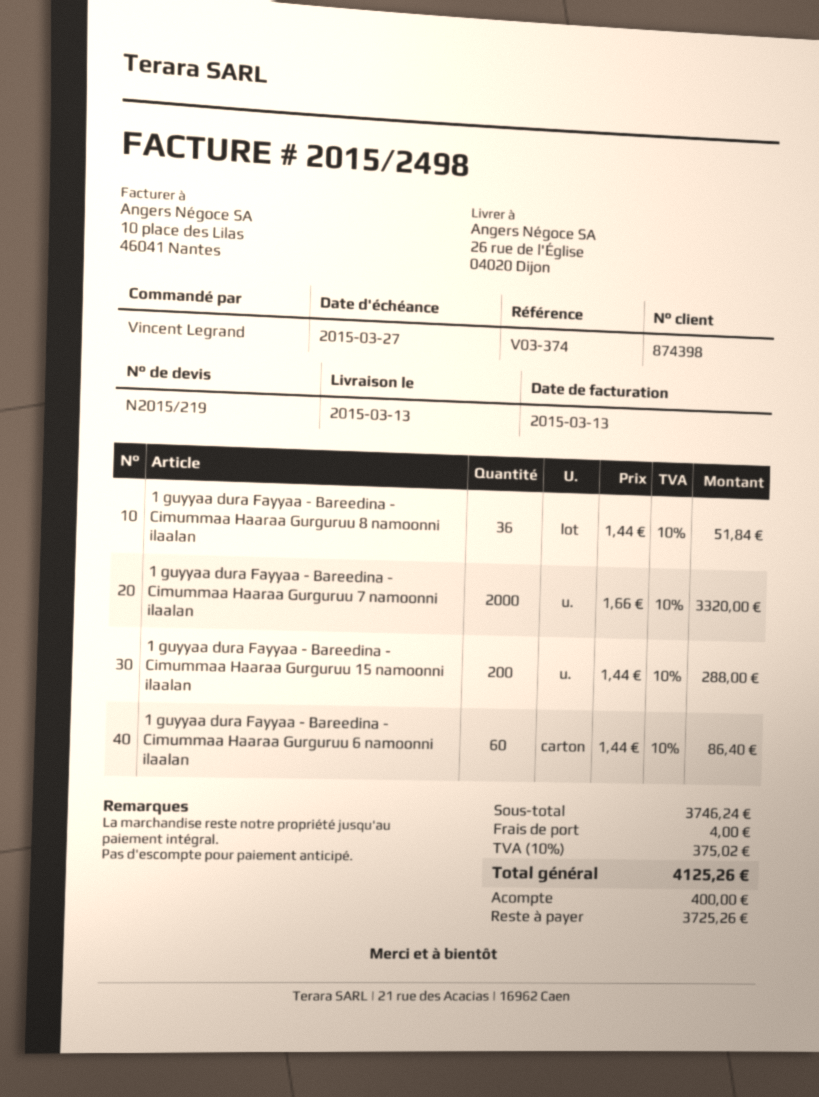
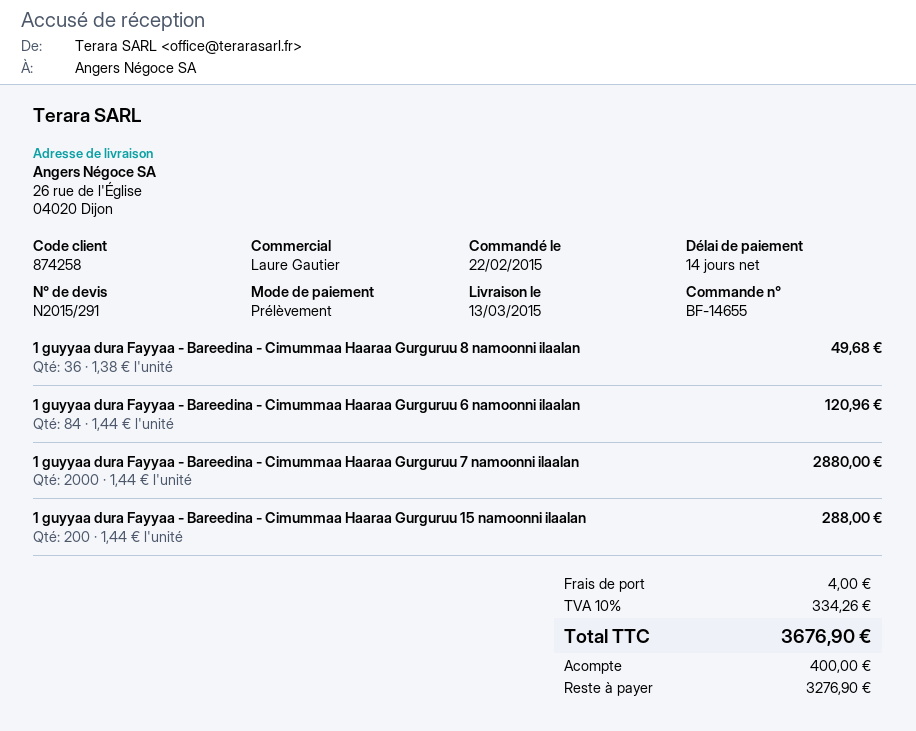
quote number: N2015/219 -> N2015/291
customer number: 874398 -> 874258
1 guyyaa dura Fayyaa - Bareedina - Cimummaa Haaraa Gurguruu 8 namoonni ilaalan: 36 x 1.44 = 51.84 -> 36 x 1.38 = 49.68
1 guyyaa dura Fayyaa - Bareedina - Cimummaa Haaraa Gurguruu 7 namoonni ilaalan: 2000 x 1.66 = 3320.00 -> 2000 x 1.44 = 2880.00
1 guyyaa dura Fayyaa - Bareedina - Cimummaa Haaraa Gurguruu 6 namoonni ilaalan: 60 x 1.44 = 86.40 -> 84 x 1.44 = 120.96
tax: 10% = 375.02 -> 10% = 334.26
total: 4125.26 -> 3676.90
balance: 3725.26 -> 3276.90

